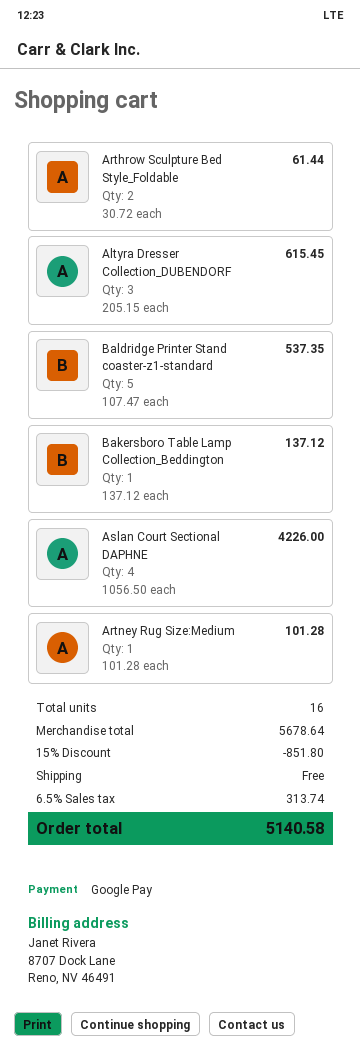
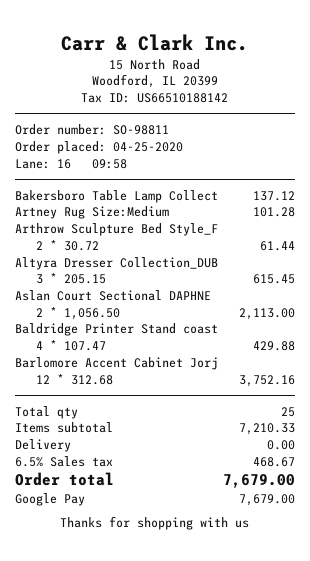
Baldridge Printer Stand coaster-z1-standard: 5 x 107.47 = 537.35 -> 4 x 107.47 = 429.88
Aslan Court Sectional DAPHNE: 4 x 1056.50 = 4226.00 -> 2 x 1056.50 = 2113.00
Barlomore Accent Cabinet Jorj: none -> 12 x 312.68 = 3752.16
total quantity: 16 -> 25
subtotal: 5678.64 -> 7210.33
discount: 15% = 851.80 -> none
tax: 6.5% = 313.74 -> 6.5% = 468.67
total: 5140.58 -> 7679.00

